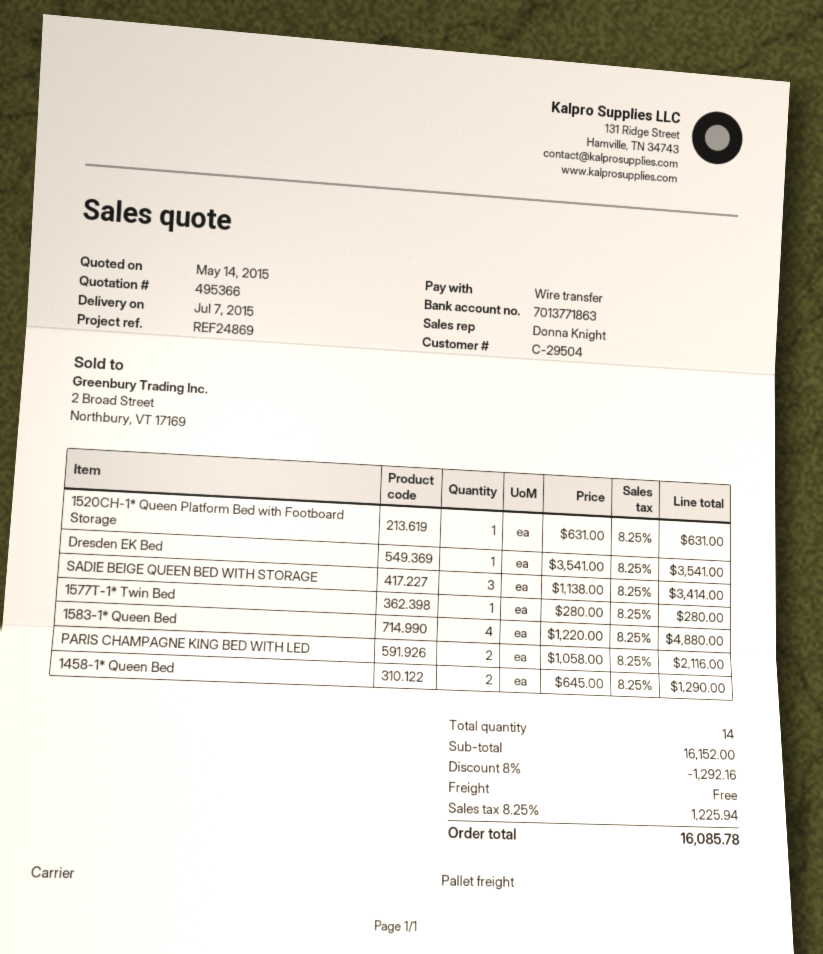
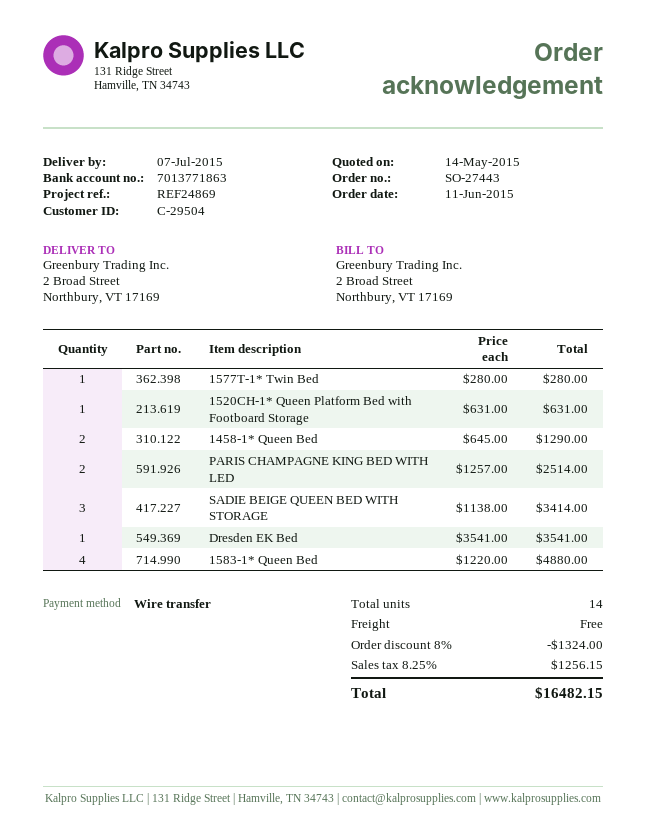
PARIS CHAMPAGNE KING BED WITH LED: 2 x 1058.00 = 2116.00 -> 2 x 1257.00 = 2514.00
discount: 8% = 1292.16 -> 8% = 1324.00
tax: 8.25% = 1225.94 -> 8.25% = 1256.15
total: 16085.78 -> 16482.15

